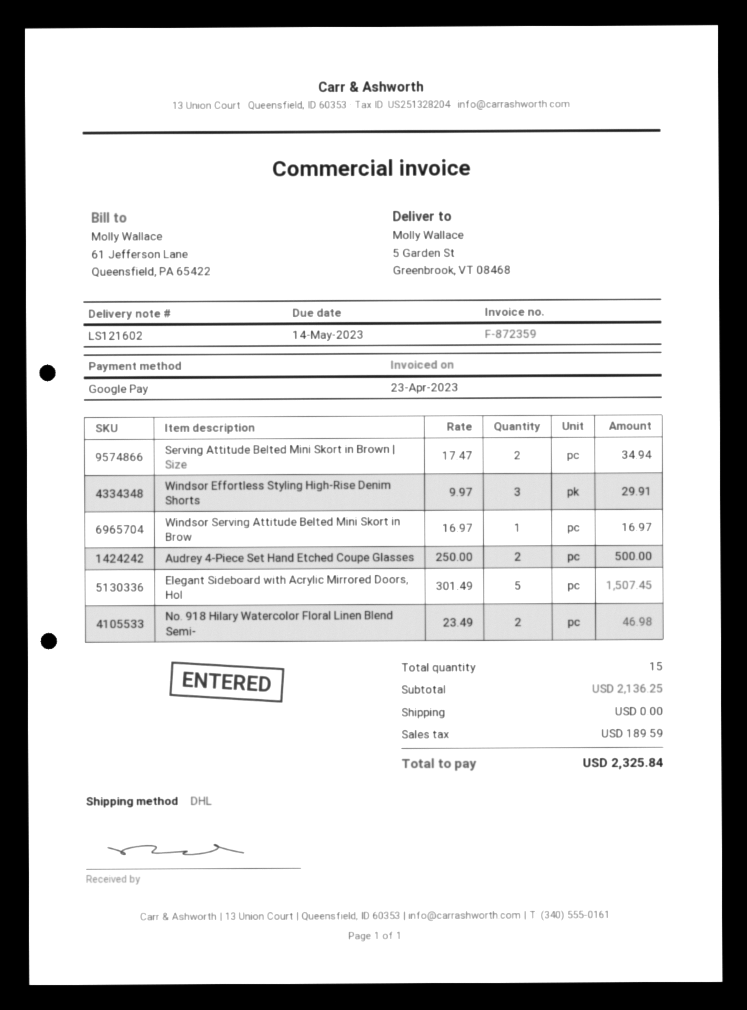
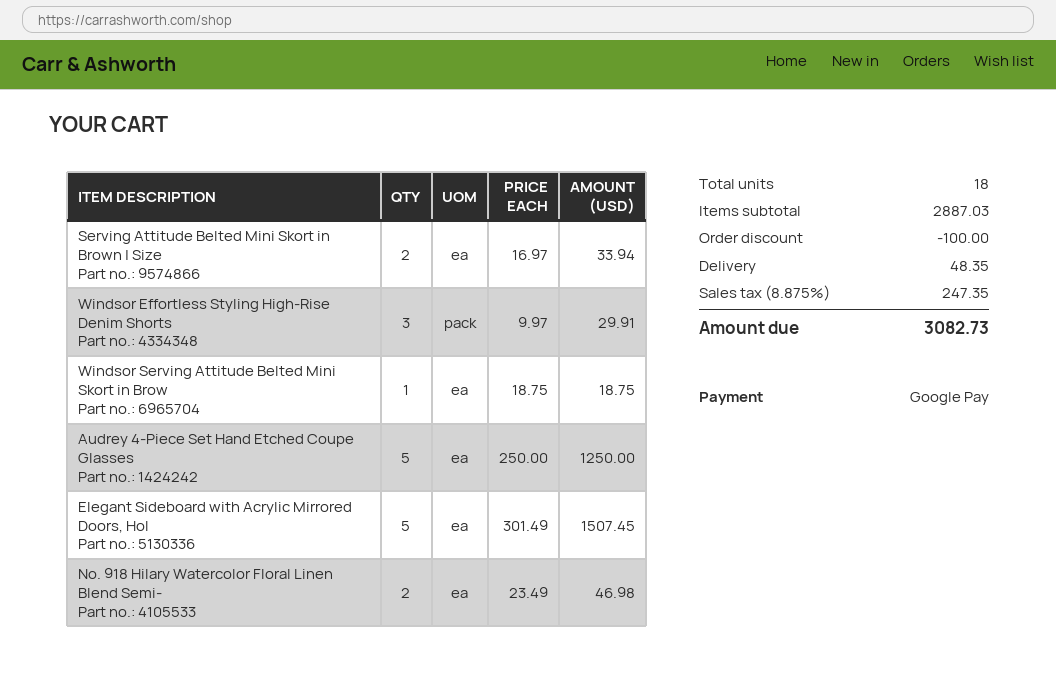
Serving Attitude Belted Mini Skort in Brown | Size: 2 x 17.47 = 34.94 -> 2 x 16.97 = 33.94
Windsor Serving Attitude Belted Mini Skort in Brow: 1 x 16.97 = 16.97 -> 1 x 18.75 = 18.75
Audrey 4-Piece Set Hand Etched Coupe Glasses: 2 x 250.00 = 500.00 -> 5 x 250.00 = 1250.00
total quantity: 15 -> 18
subtotal: 2136.25 -> 2887.03
discount: none -> 100.00
shipping: 0.00 -> 48.35
tax: 189.59 -> 247.35
total: 2325.84 -> 3082.73

